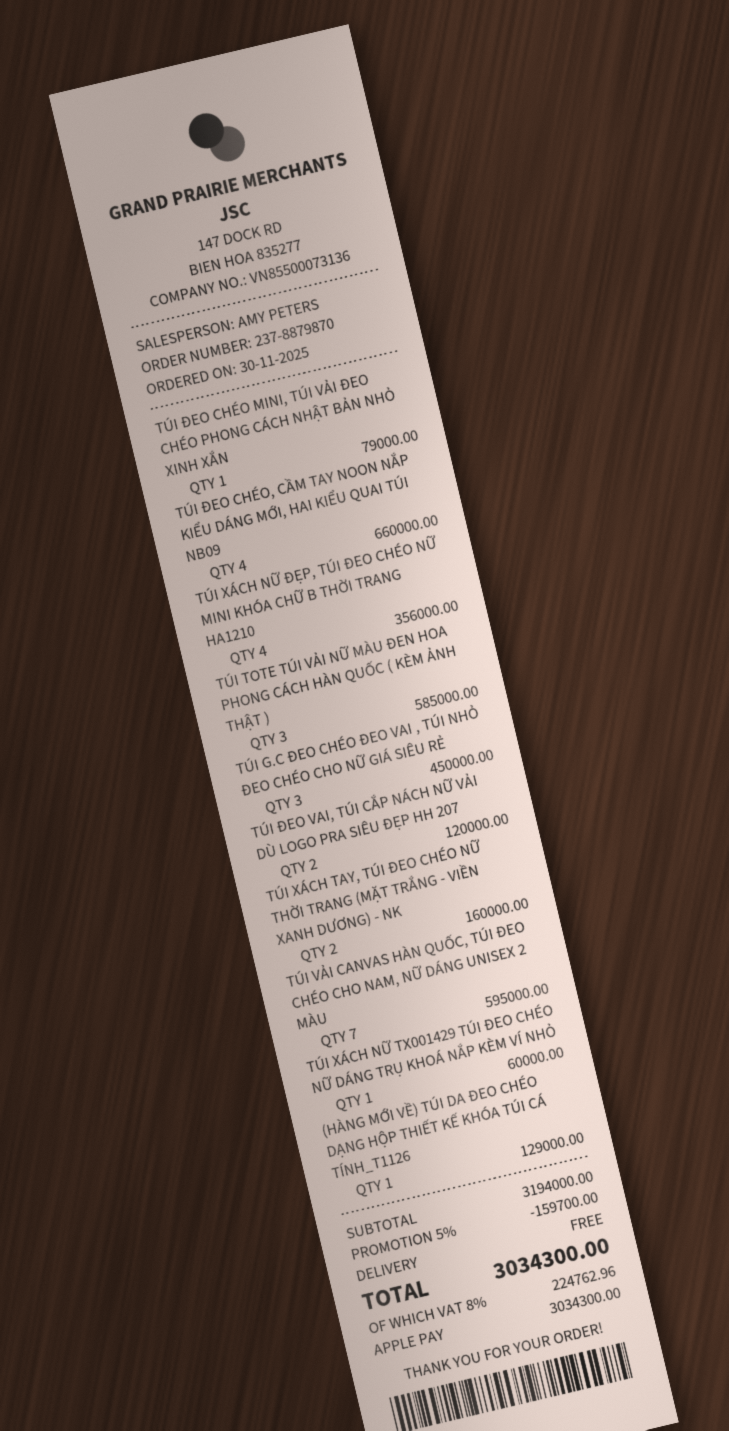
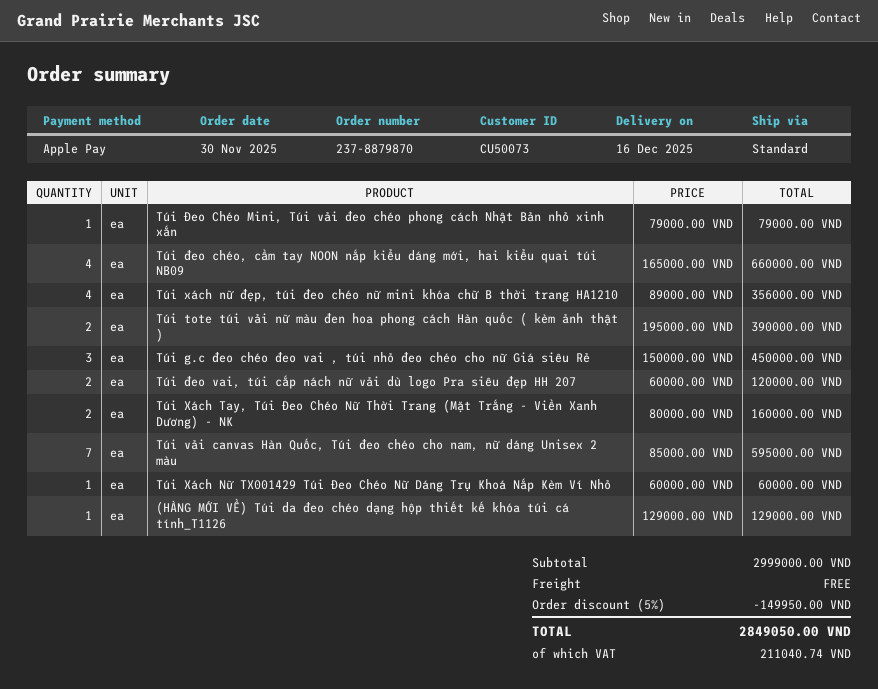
TÚI TOTE TÚI VẢI NỮ MÀU ĐEN HOA PHONG CÁCH HÀN QUỐC ( KÈM ẢNH THẬT ): 3 for 585000.00 -> 2 for 390000.00
subtotal: 3194000.00 -> 2999000.00
discount: 5% = 159700.00 -> 5% = 149950.00
tax: 224762.96 -> 211040.74
total: 3034300.00 -> 2849050.00

